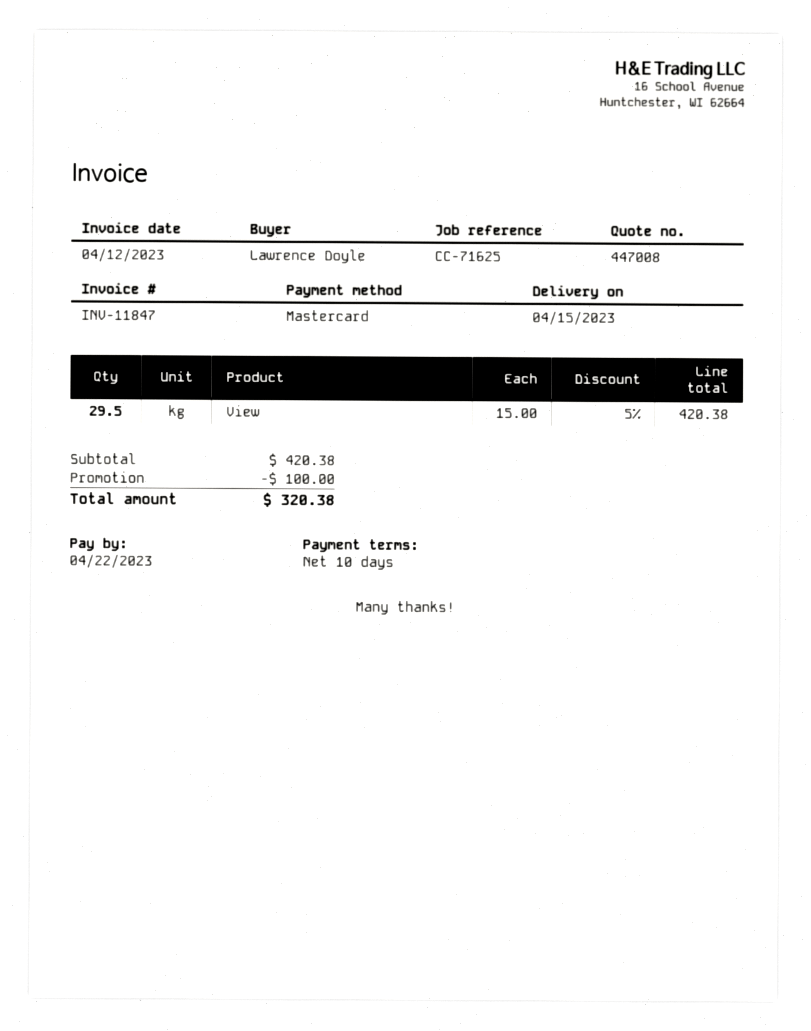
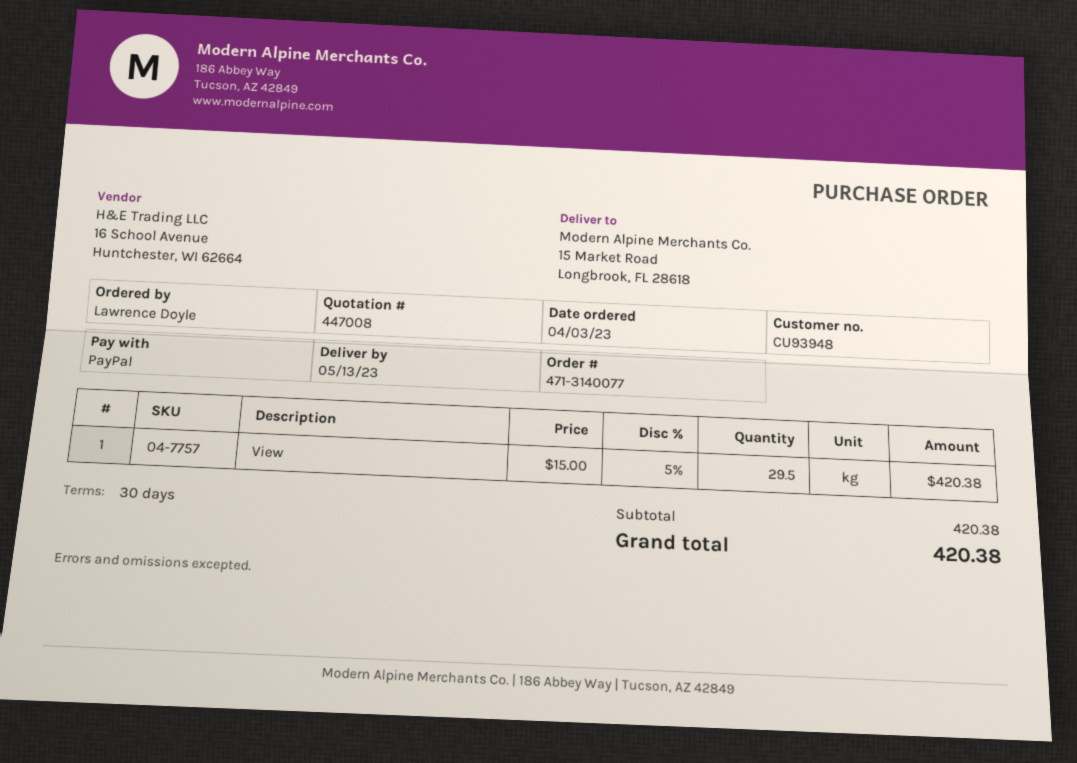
delivery date: 2023-04-15 -> 2023-05-13
payment terms: 10 days -> 30 days
payment method: Mastercard -> PayPal
discount: 100.00 -> none
total: 320.38 -> 420.38

